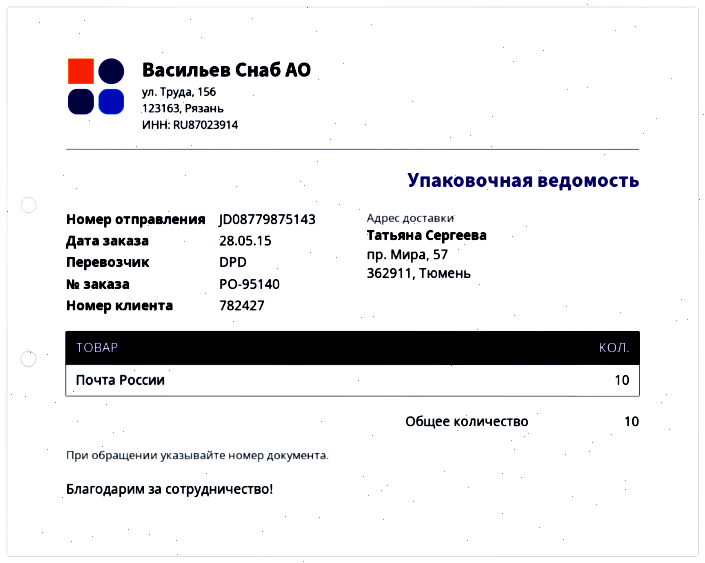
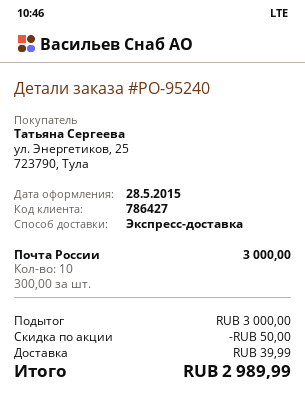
order number: PO-95140 -> PO-95240
customer number: 782427 -> 786427
shipping method: DPD -> express

